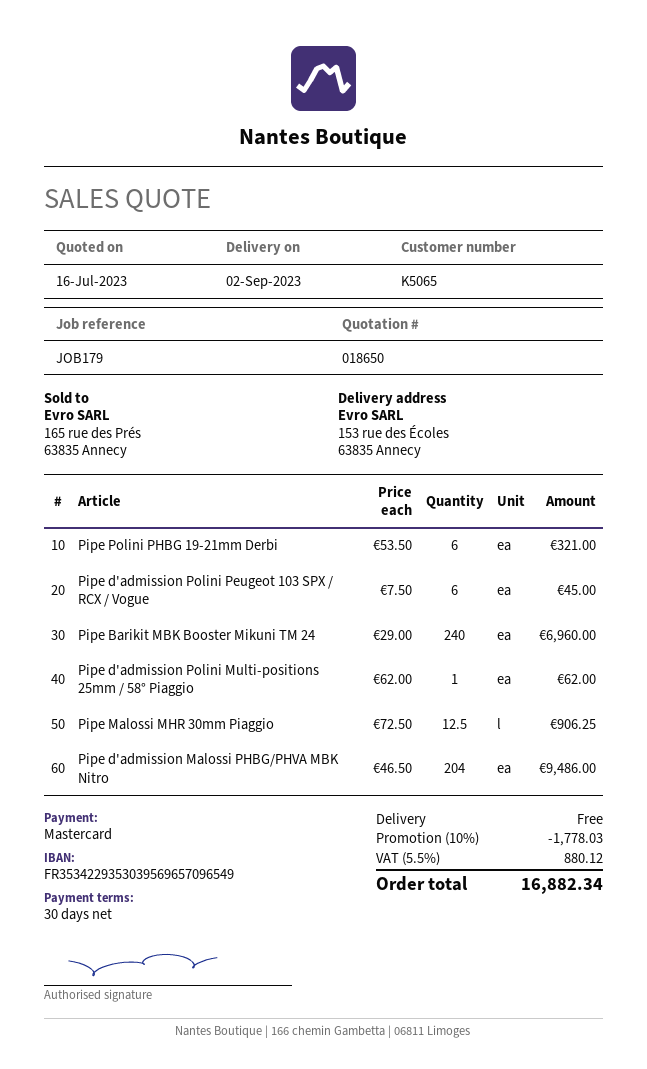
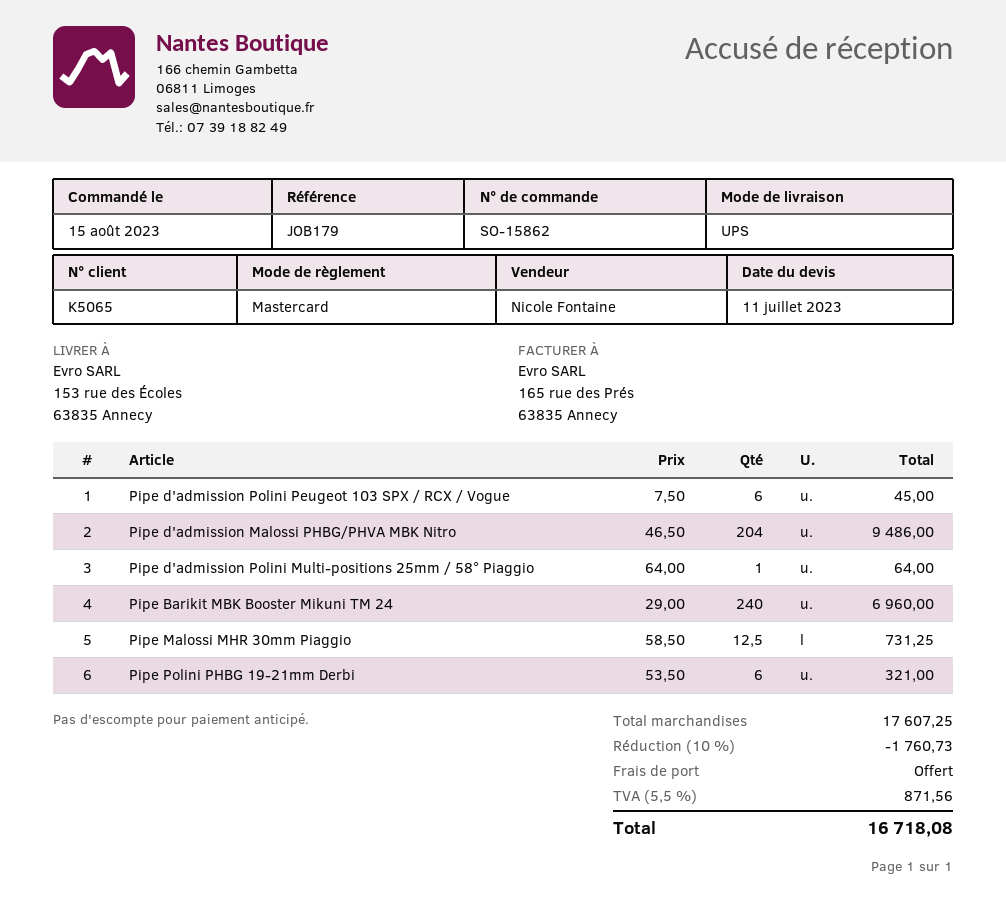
quote date: 2023-07-16 -> 2023-07-11
Pipe d'admission Polini Multi-positions 25mm / 58° Piaggio: 1 x 62.00 = 62.00 -> 1 x 64.00 = 64.00
Pipe Malossi MHR 30mm Piaggio: 12.5 x 72.50 = 906.25 -> 12.5 x 58.50 = 731.25
discount: 10% = 1778.03 -> 10% = 1760.73
tax: 5.5% = 880.12 -> 5.5% = 871.56
total: 16882.34 -> 16718.08

